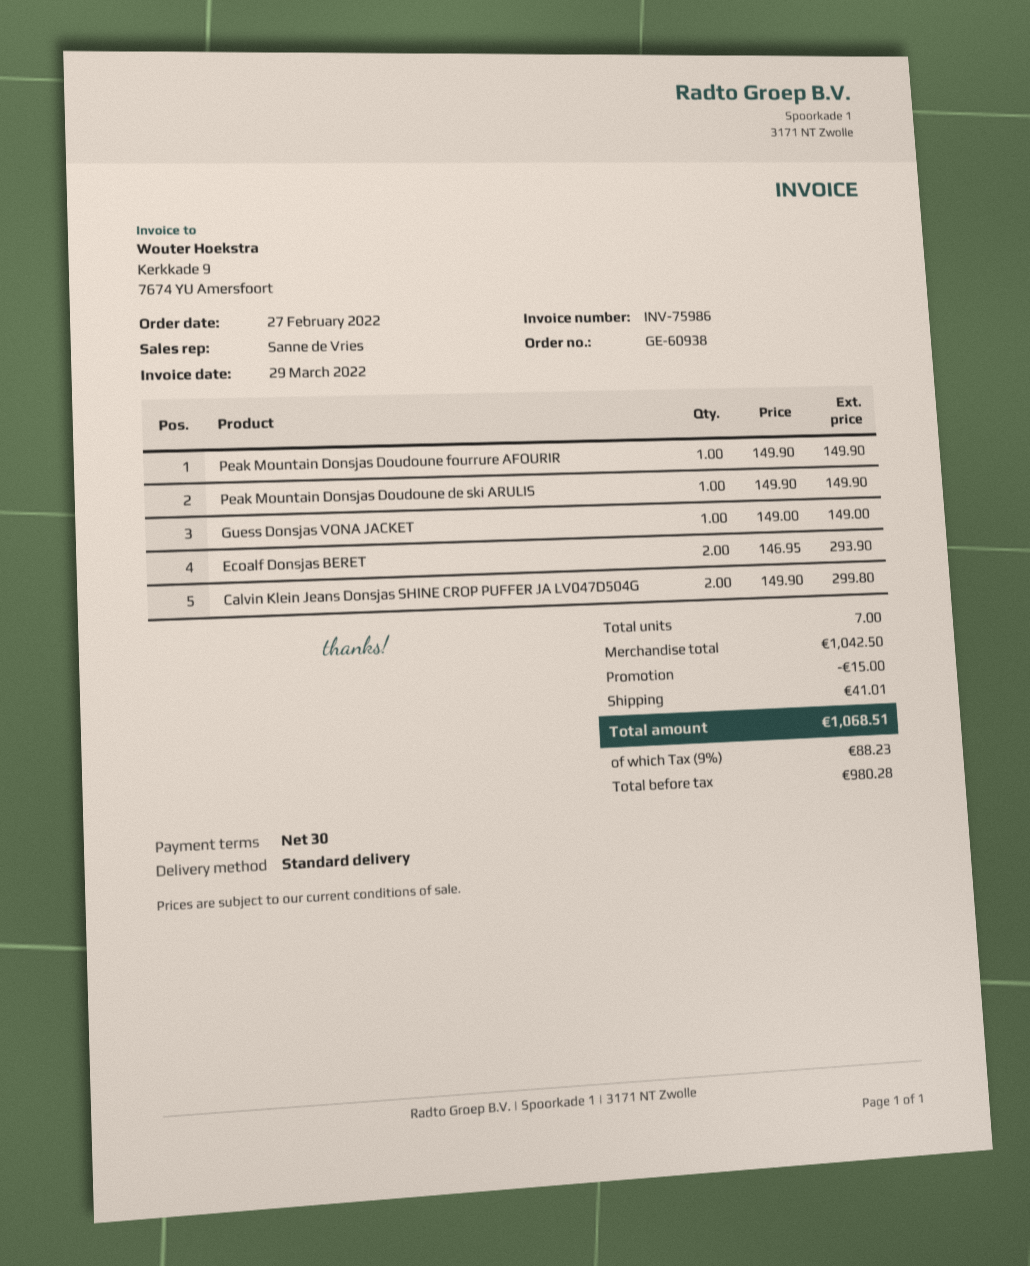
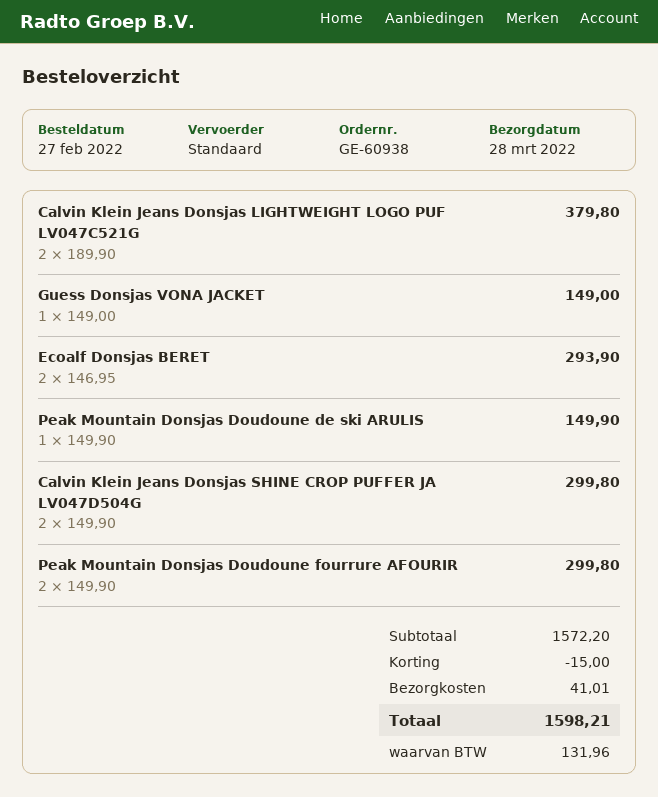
Peak Mountain Donsjas Doudoune fourrure AFOURIR: 1 x 149.90 = 149.90 -> 2 x 149.90 = 299.80
Calvin Klein Jeans Donsjas LIGHTWEIGHT LOGO PUF LV047C521G: none -> 2 x 189.90 = 379.80
subtotal: 1042.50 -> 1572.20
tax: 88.23 -> 131.96
total: 1068.51 -> 1598.21

